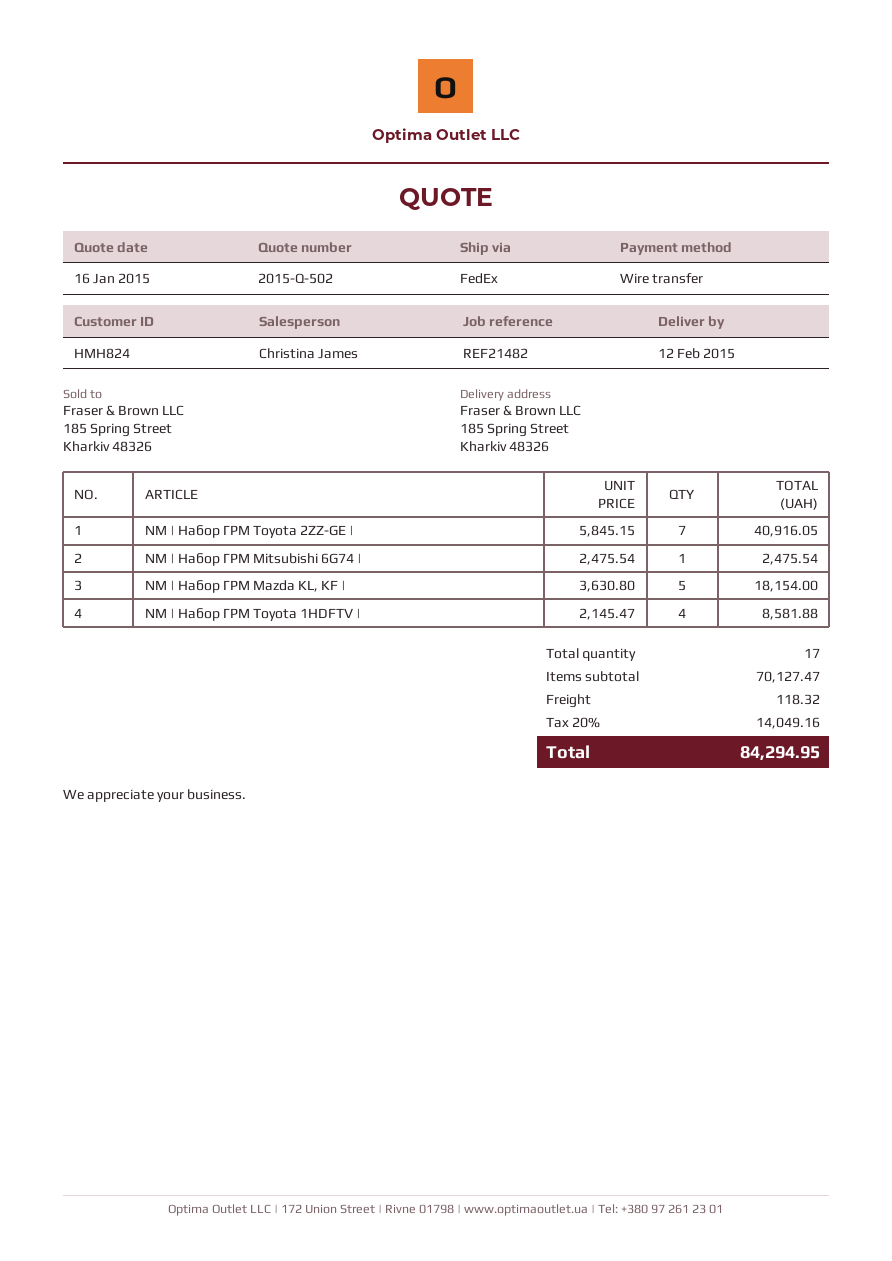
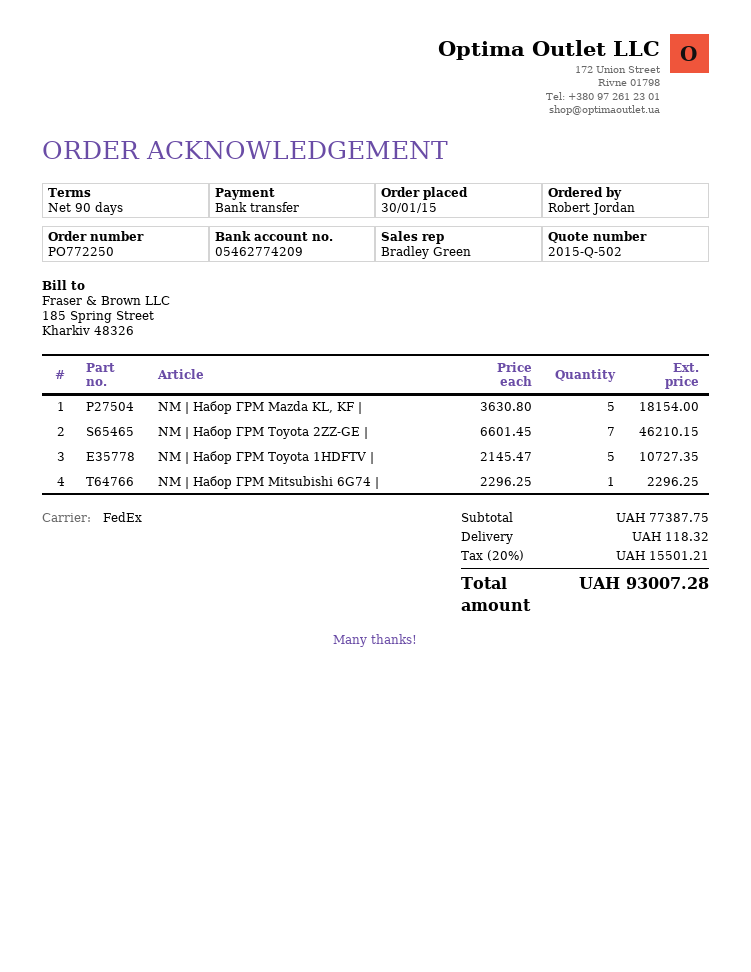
sales rep: Christina James -> Bradley Green
NM | Набор ГРМ Toyota 2ZZ-GE |: 7 x 5845.15 = 40916.05 -> 7 x 6601.45 = 46210.15
NM | Набор ГРМ Mitsubishi 6G74 |: 1 x 2475.54 = 2475.54 -> 1 x 2296.25 = 2296.25
NM | Набор ГРМ Toyota 1HDFTV |: 4 x 2145.47 = 8581.88 -> 5 x 2145.47 = 10727.35
subtotal: 70127.47 -> 77387.75
tax: 20% = 14049.16 -> 20% = 15501.21
total: 84294.95 -> 93007.28

